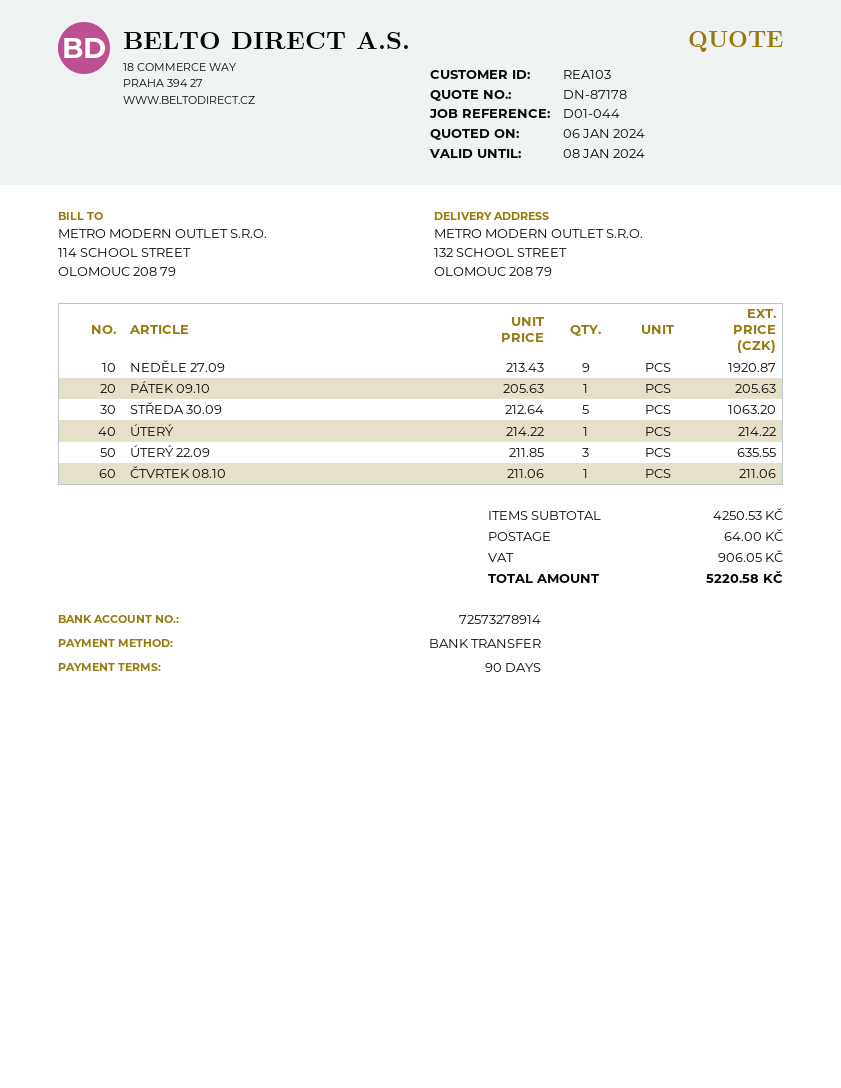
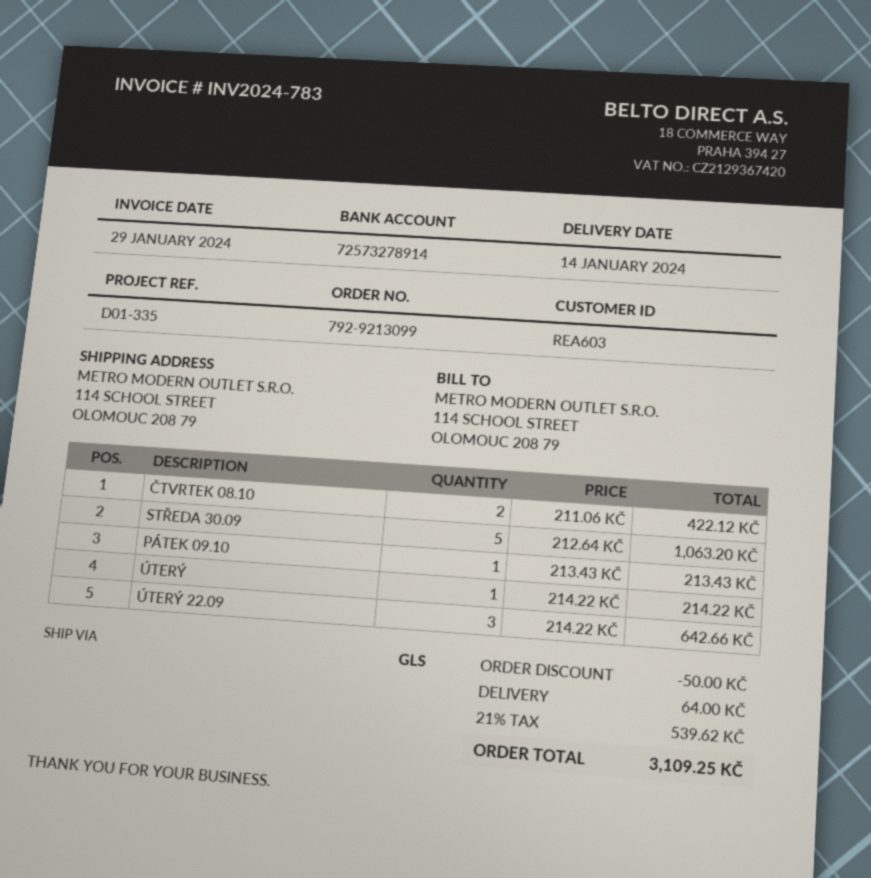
customer number: REA103 -> REA603
reference: D01-044 -> D01-335
ship to: 132 SCHOOL STREET, OLOMOUC 208 79 -> 114 SCHOOL STREET, OLOMOUC 208 79
NEDĚLE 27.09: 9 x 213.43 = 1920.87 -> none
PÁTEK 09.10: 1 x 205.63 = 205.63 -> 1 x 213.43 = 213.43
ÚTERÝ 22.09: 3 x 211.85 = 635.55 -> 3 x 214.22 = 642.66
ČTVRTEK 08.10: 1 x 211.06 = 211.06 -> 2 x 211.06 = 422.12
discount: none -> 50.00
tax: 906.05 -> 539.62
total: 5220.58 -> 3109.25

